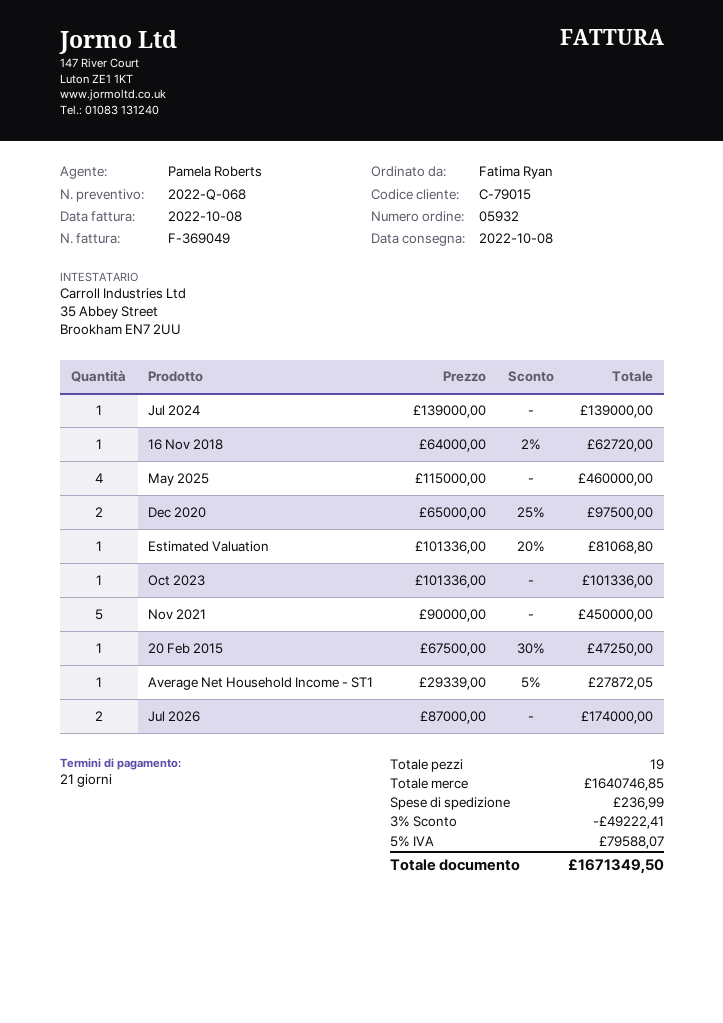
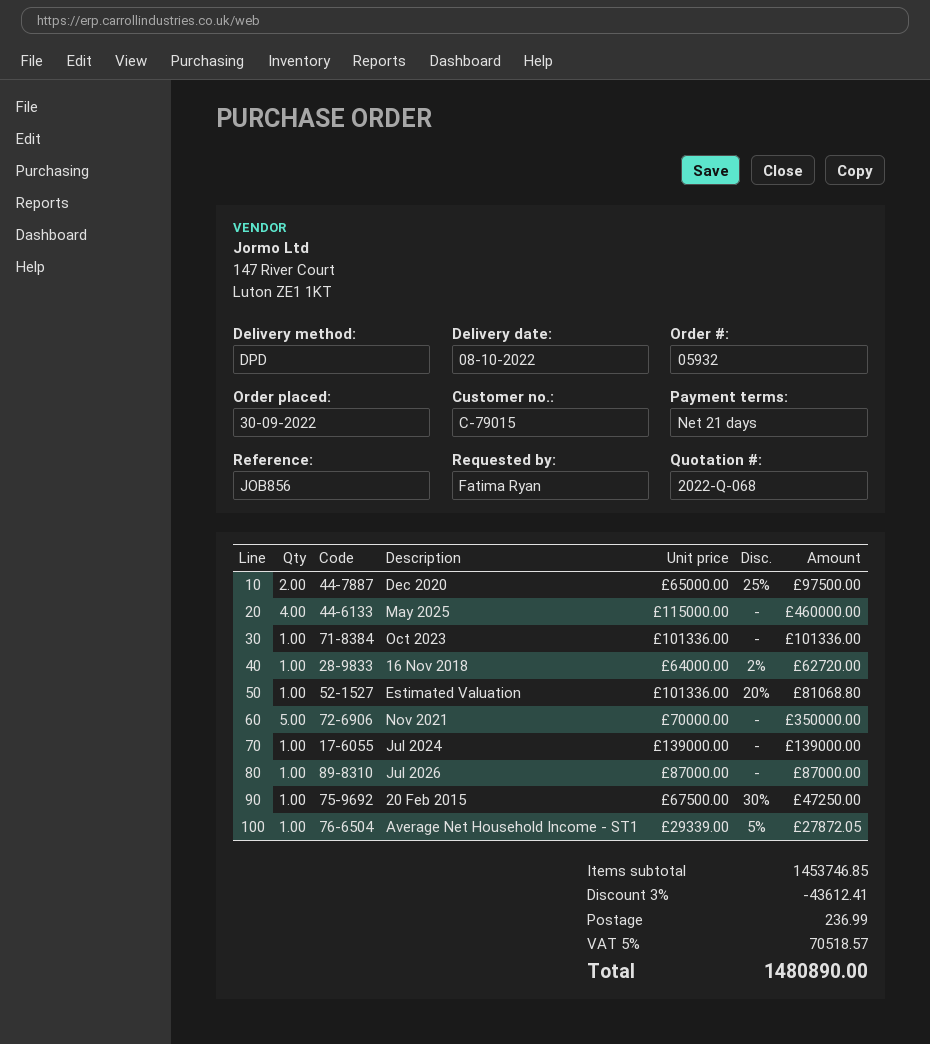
Nov 2021: 5 x 90000.00 = 450000.00 -> 5 x 70000.00 = 350000.00
Jul 2026: 2 x 87000.00 = 174000.00 -> 1 x 87000.00 = 87000.00
subtotal: 1640746.85 -> 1453746.85
discount: 3% = 49222.41 -> 3% = 43612.41
tax: 5% = 79588.07 -> 5% = 70518.57
total: 1671349.50 -> 1480890.00

